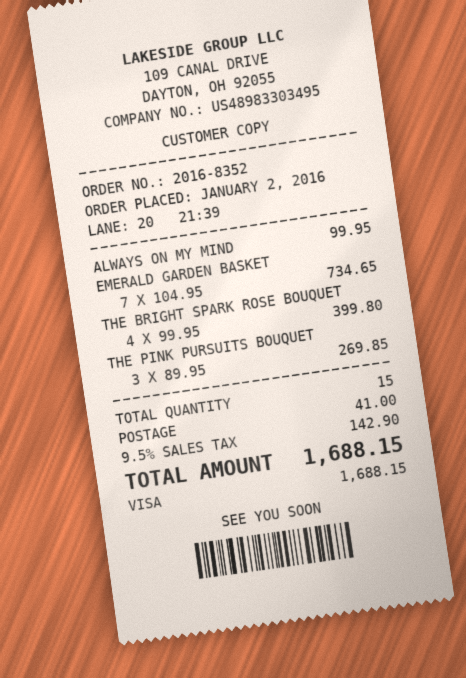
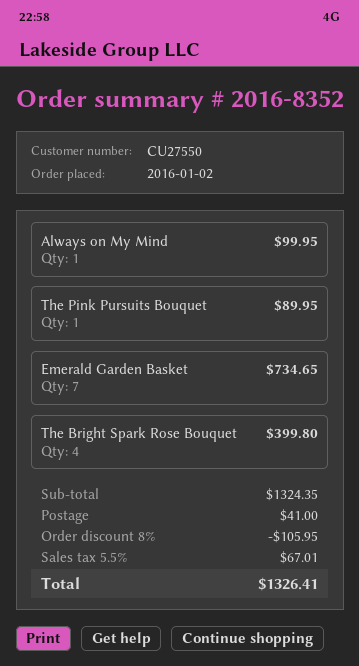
THE PINK PURSUITS BOUQUET: 3 for 269.85 -> 1 for 89.95
discount: none -> 8% = 105.95
tax: 9.5% = 142.90 -> 5.5% = 67.01
total: 1688.15 -> 1326.41

